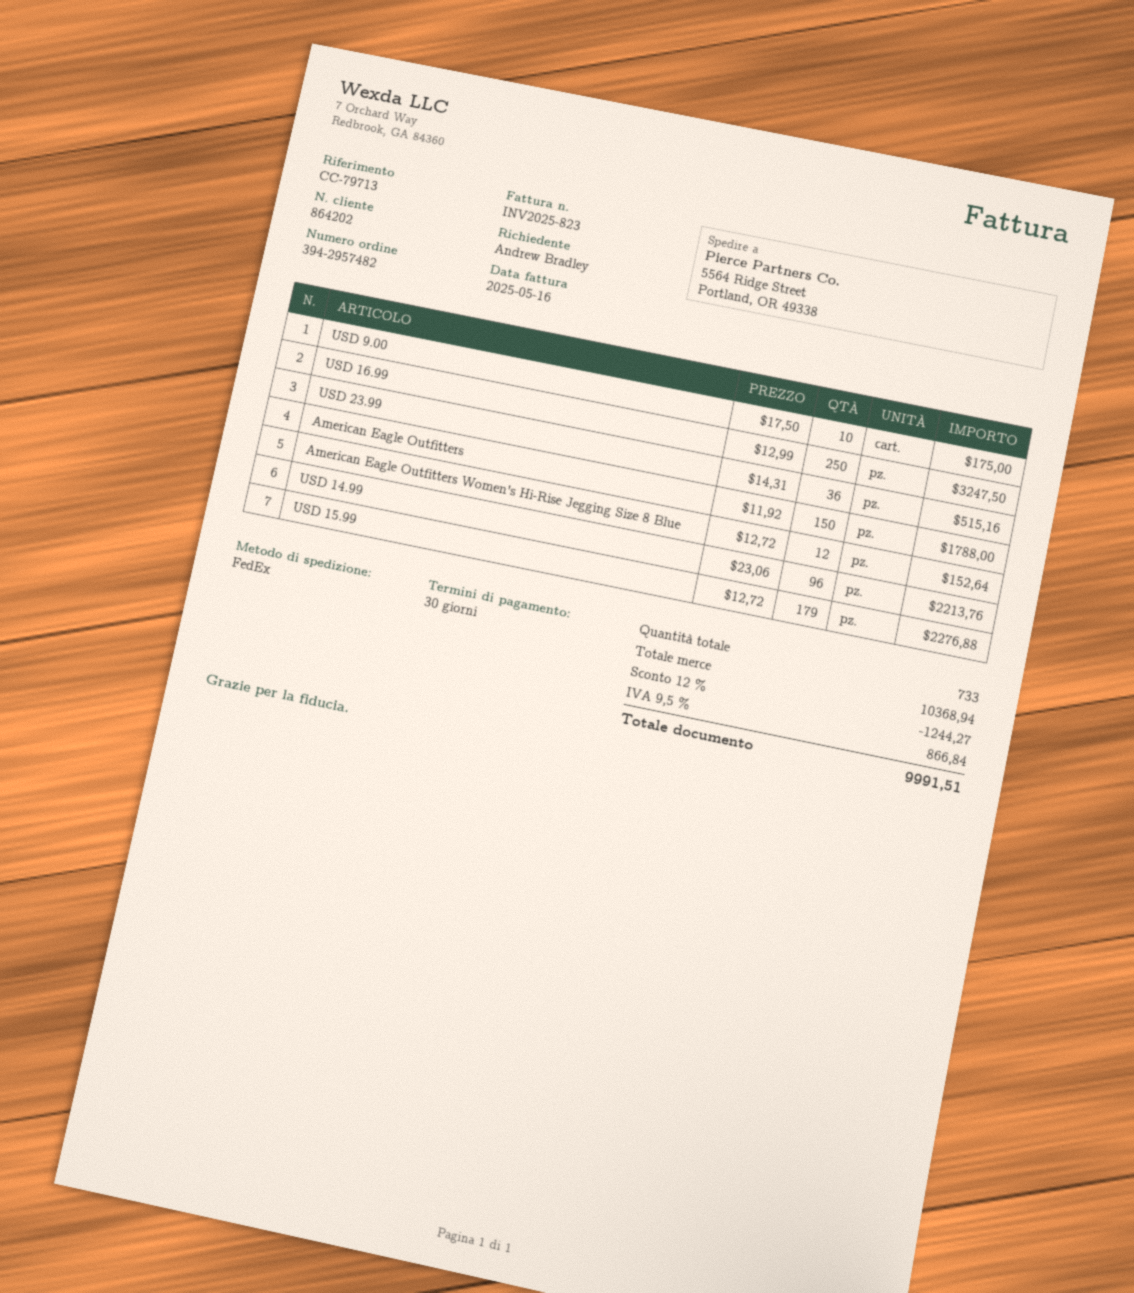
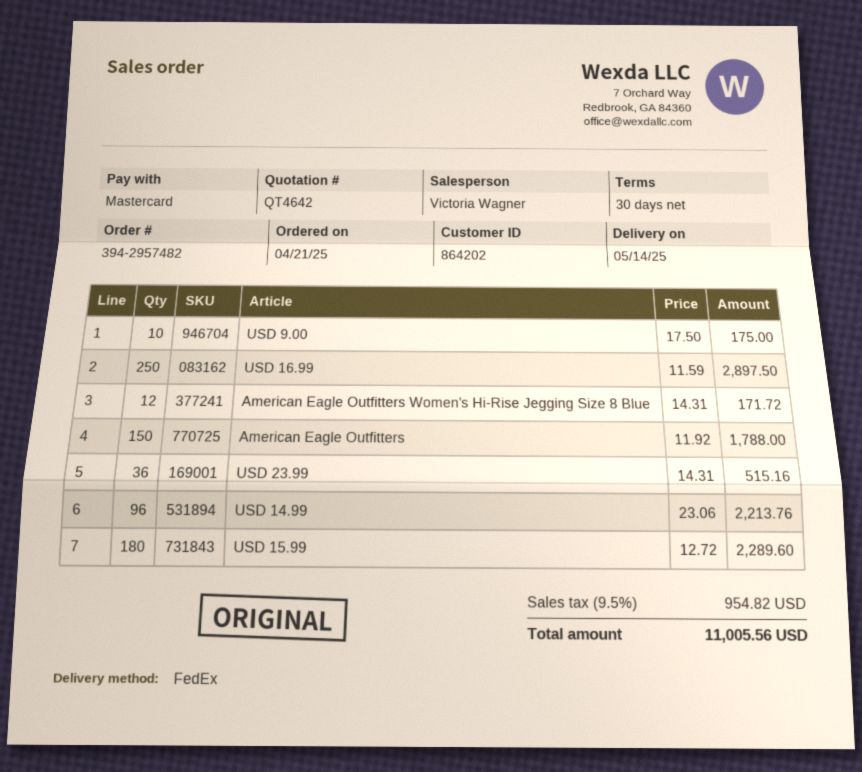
USD 16.99: 250 x 12.99 = 3247.50 -> 250 x 11.59 = 2897.50
American Eagle Outfitters Women's Hi-Rise Jegging Size 8 Blue: 12 x 12.72 = 152.64 -> 12 x 14.31 = 171.72
USD 15.99: 179 x 12.72 = 2276.88 -> 180 x 12.72 = 2289.60
discount: 12% = 1244.27 -> none
tax: 9.5% = 866.84 -> 9.5% = 954.82
total: 9991.51 -> 11005.56

